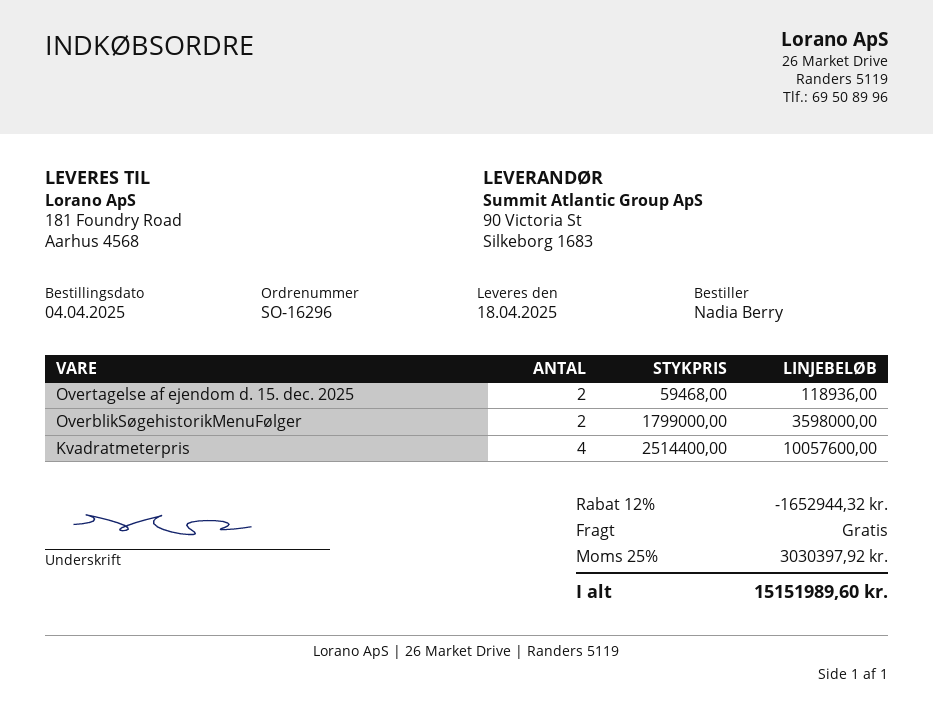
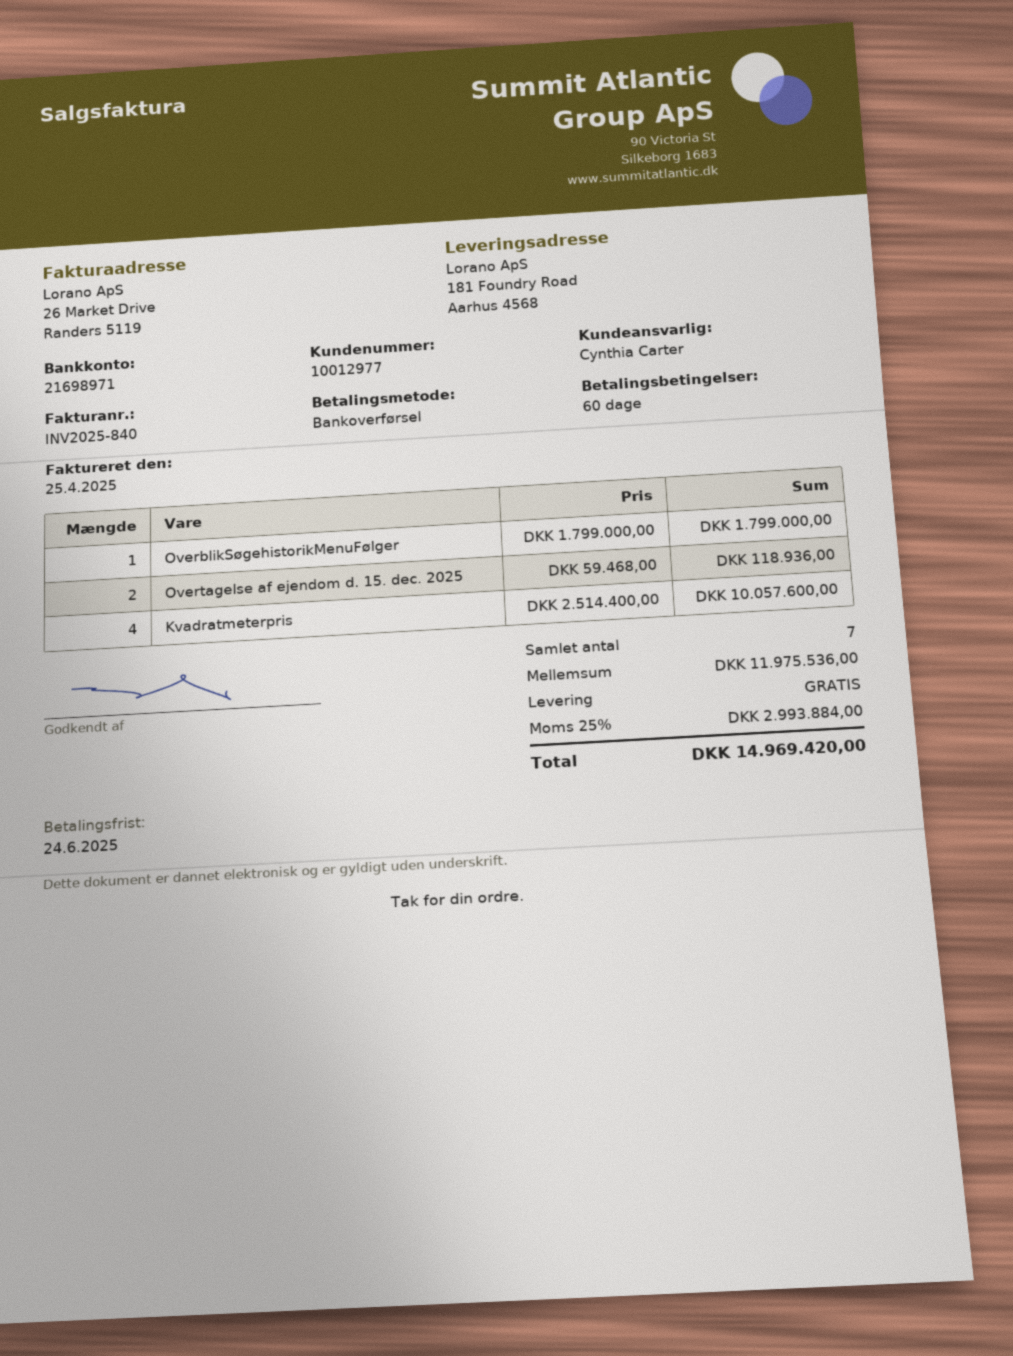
OverblikSøgehistorikMenuFølger: 2 x 1799000.00 = 3598000.00 -> 1 x 1799000.00 = 1799000.00
discount: 12% = 1652944.32 -> none
tax: 25% = 3030397.92 -> 25% = 2993884.00
total: 15151989.60 -> 14969420.00

